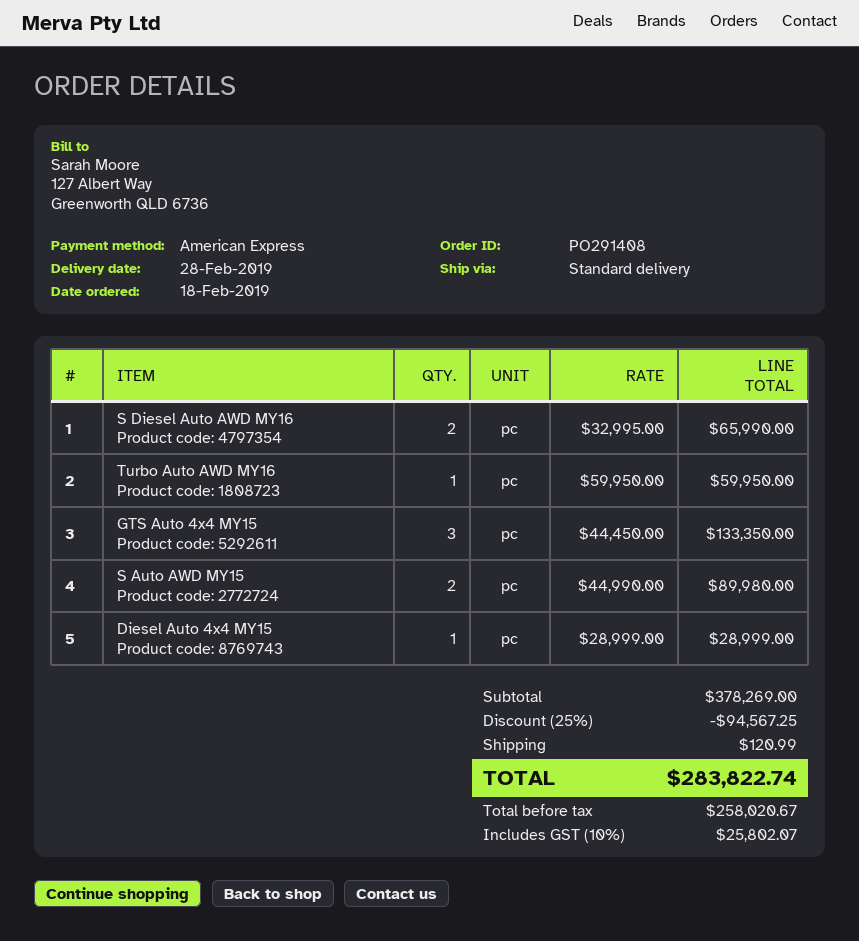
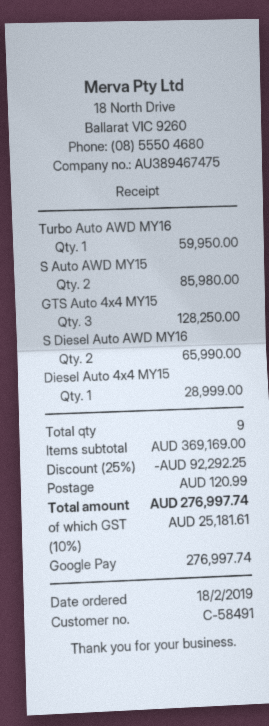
payment method: American Express -> Google Pay
GTS Auto 4x4 MY15: 3 for 133350.00 -> 3 for 128250.00
S Auto AWD MY15: 2 for 89980.00 -> 2 for 85980.00
subtotal: 378269.00 -> 369169.00
discount: 25% = 94567.25 -> 25% = 92292.25
tax: 10% = 25802.07 -> 10% = 25181.61
total: 283822.74 -> 276997.74

